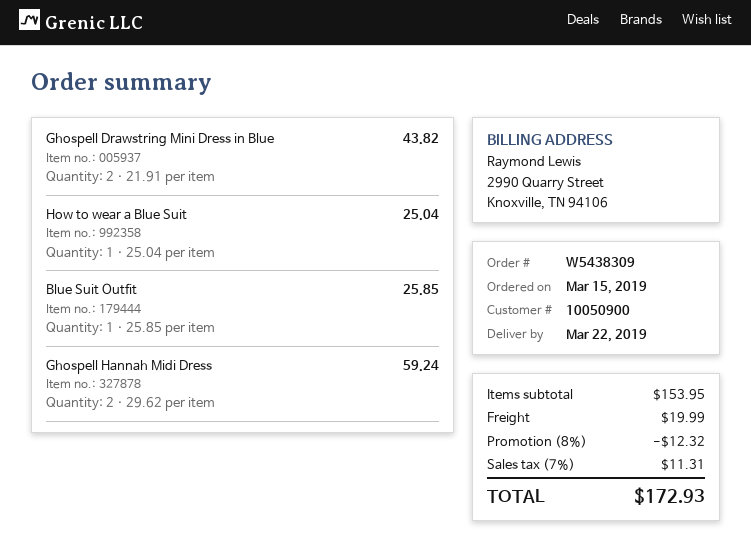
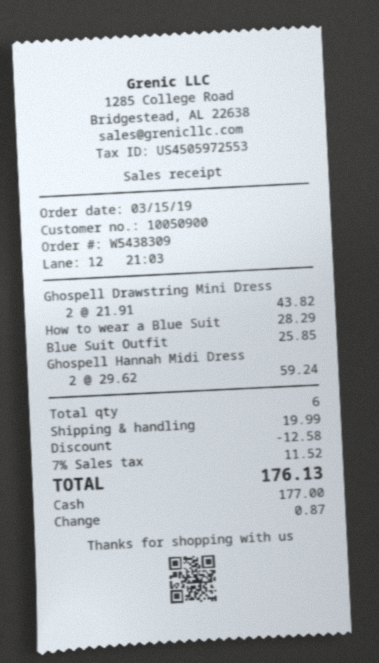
How to wear a Blue Suit: 1 x 25.04 = 25.04 -> 1 x 28.29 = 28.29
discount: 12.32 -> 12.58
tax: 7% = 11.31 -> 7% = 11.52
total: 172.93 -> 176.13

